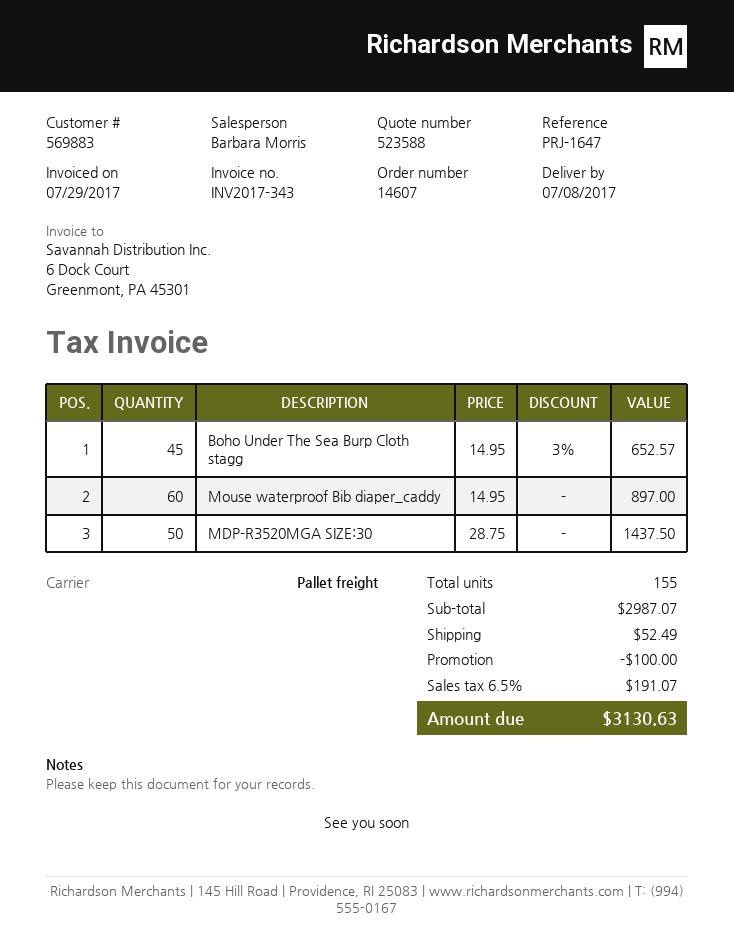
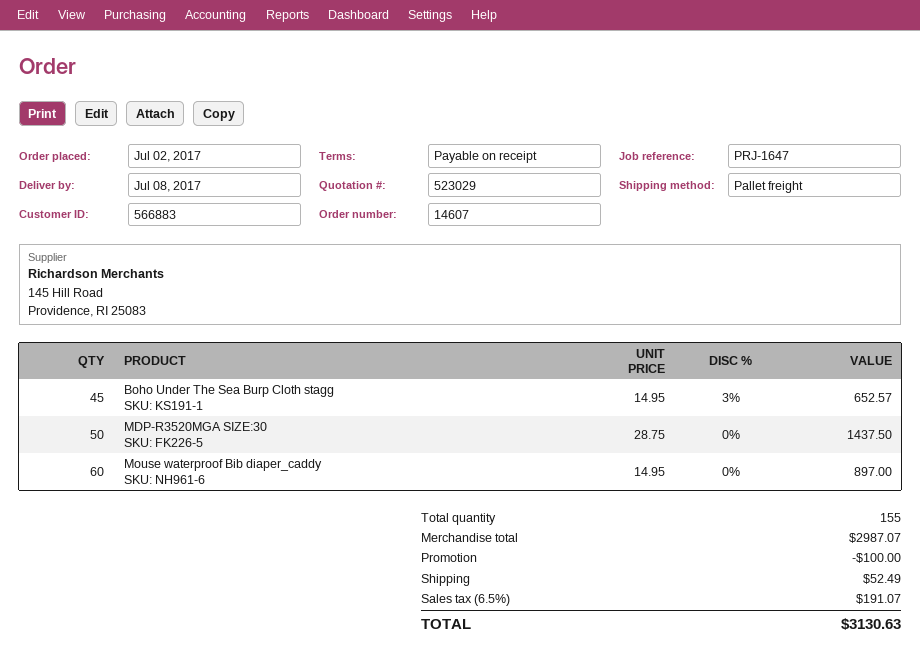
quote number: 523588 -> 523029
customer number: 569883 -> 566883

